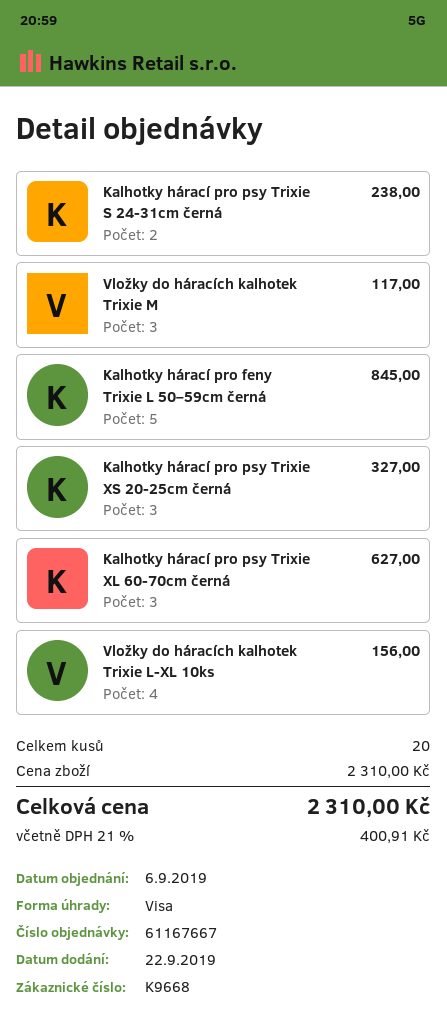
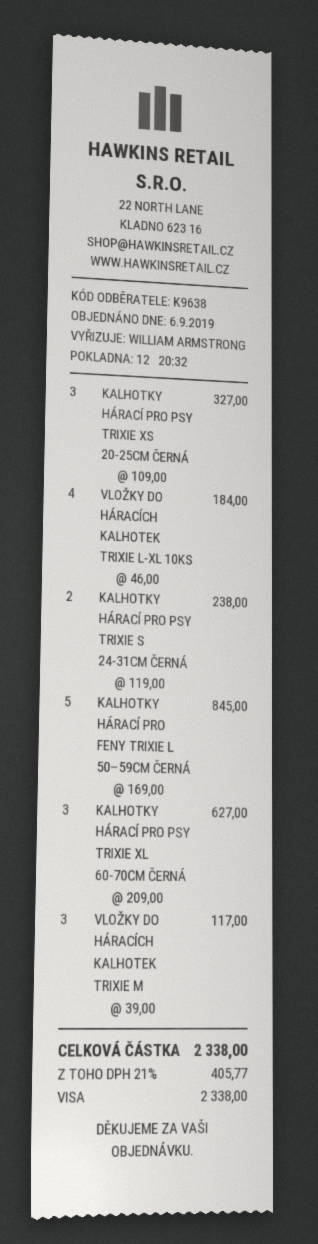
customer number: K9668 -> K9638
Vložky do háracích kalhotek Trixie L-XL 10ks: 4 for 156.00 -> 4 for 184.00
tax: 21% = 400.91 -> 21% = 405.77
total: 2310.00 -> 2338.00

